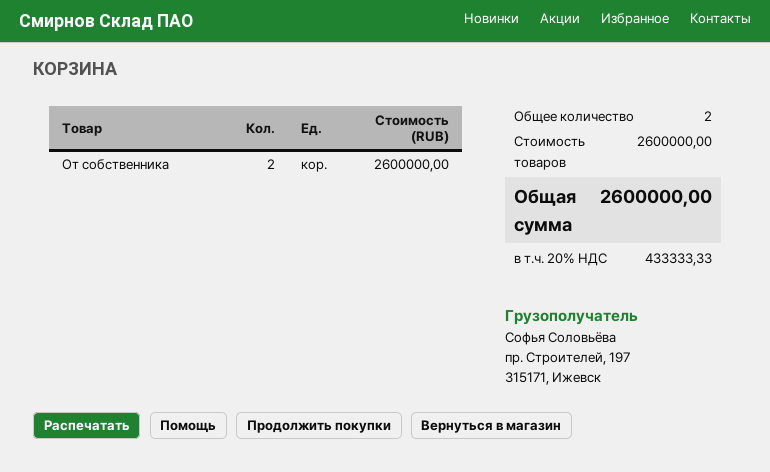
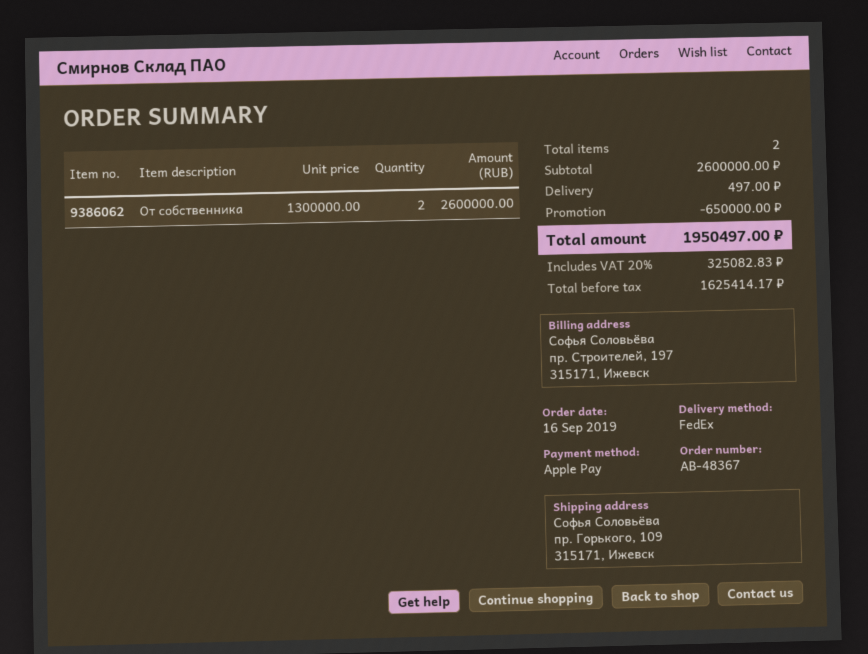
ship to: пр. Строителей, 197, 315171, Ижевск -> пр. Горького, 109, 315171, Ижевск
discount: none -> 650000.00
shipping: none -> 497.00
tax: 20% = 433333.33 -> 20% = 325082.83
total: 2600000.00 -> 1950497.00

